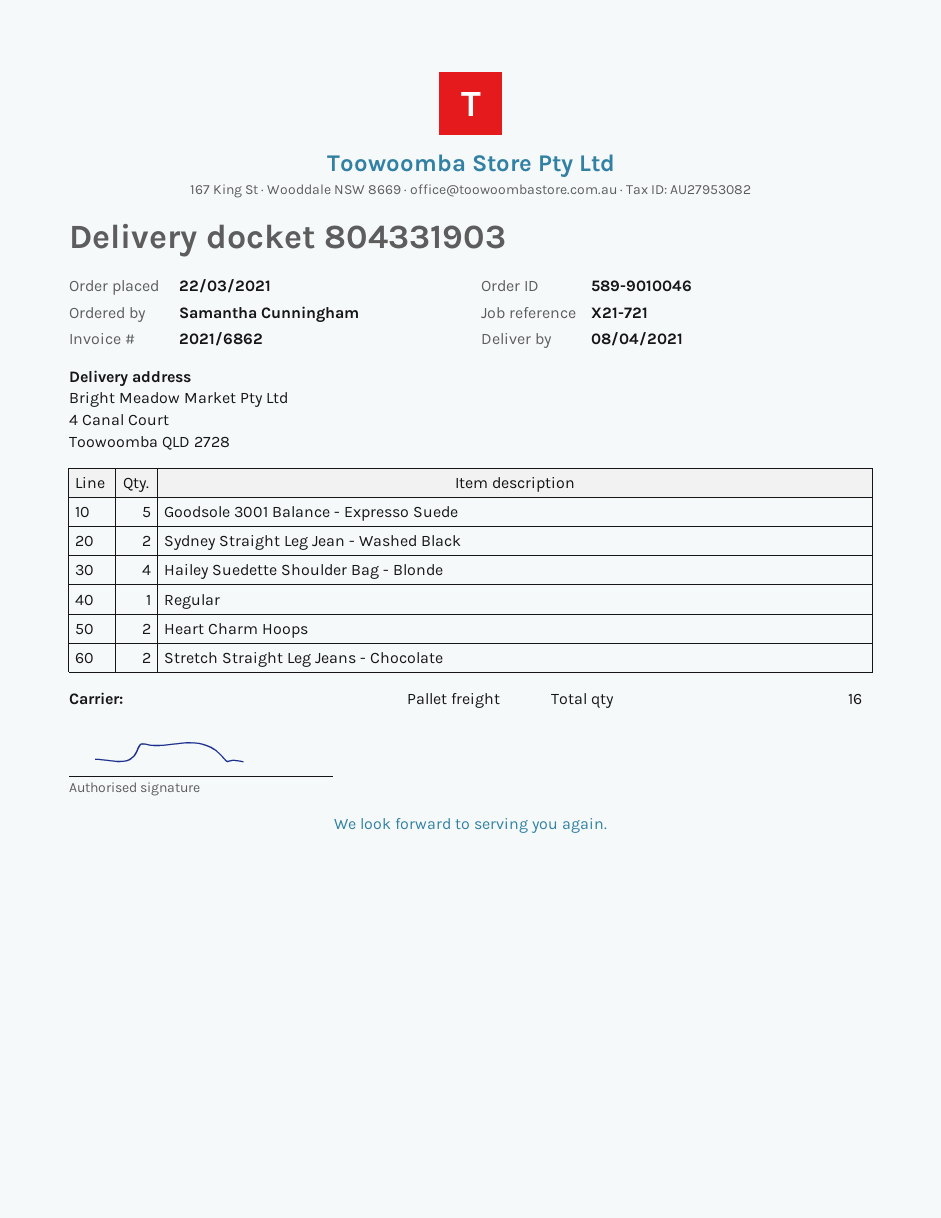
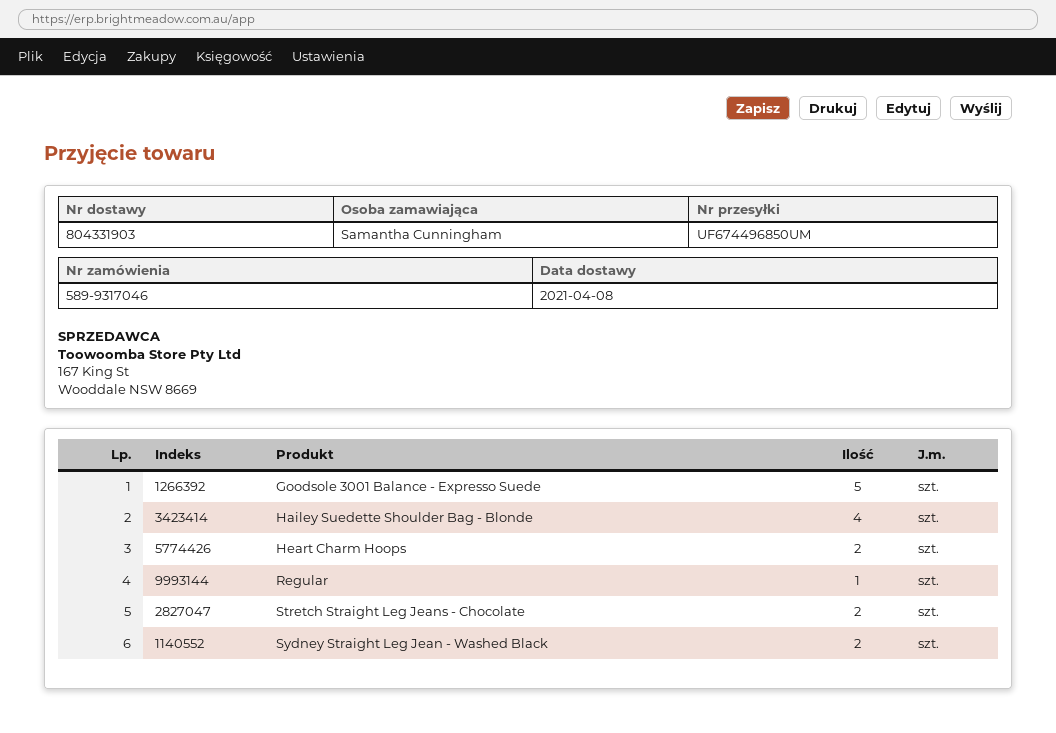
order number: 589-9010046 -> 589-9317046

